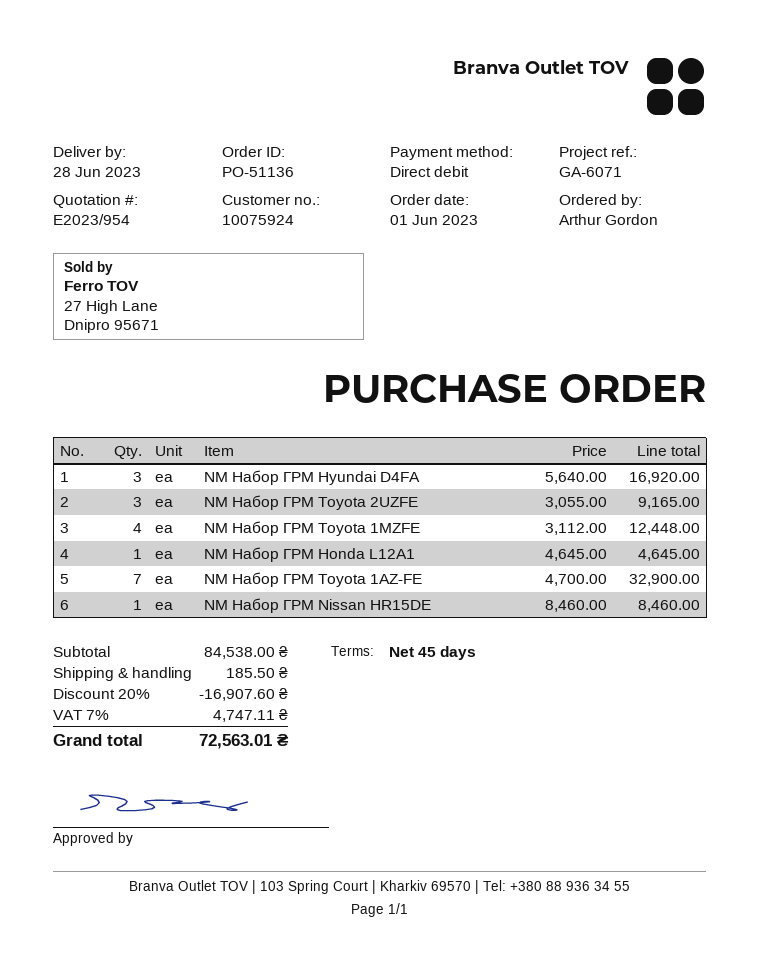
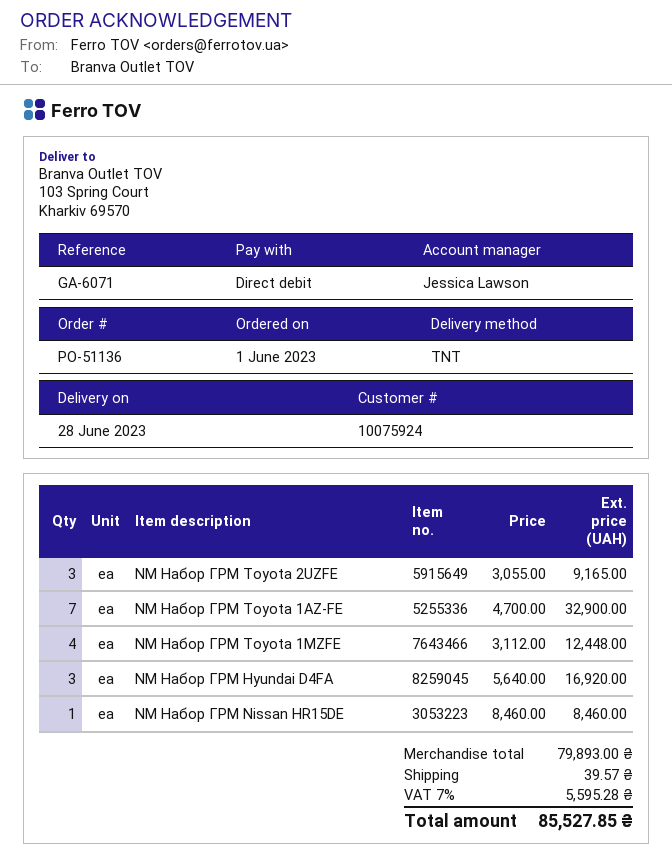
NM Набор ГРМ Honda L12A1: 1 x 4645.00 = 4645.00 -> none
subtotal: 84538.00 -> 79893.00
discount: 20% = 16907.60 -> none
shipping: 185.50 -> 39.57
tax: 7% = 4747.11 -> 7% = 5595.28
total: 72563.01 -> 85527.85

